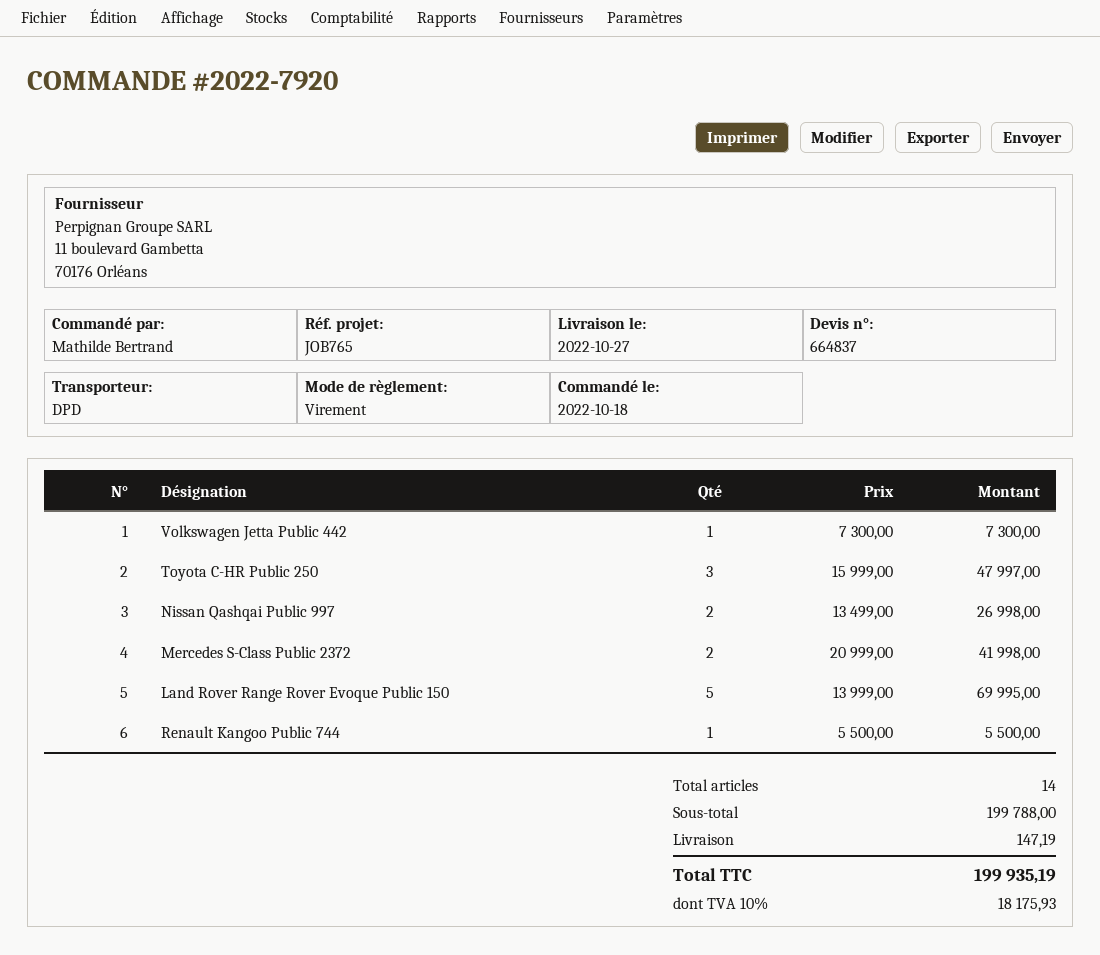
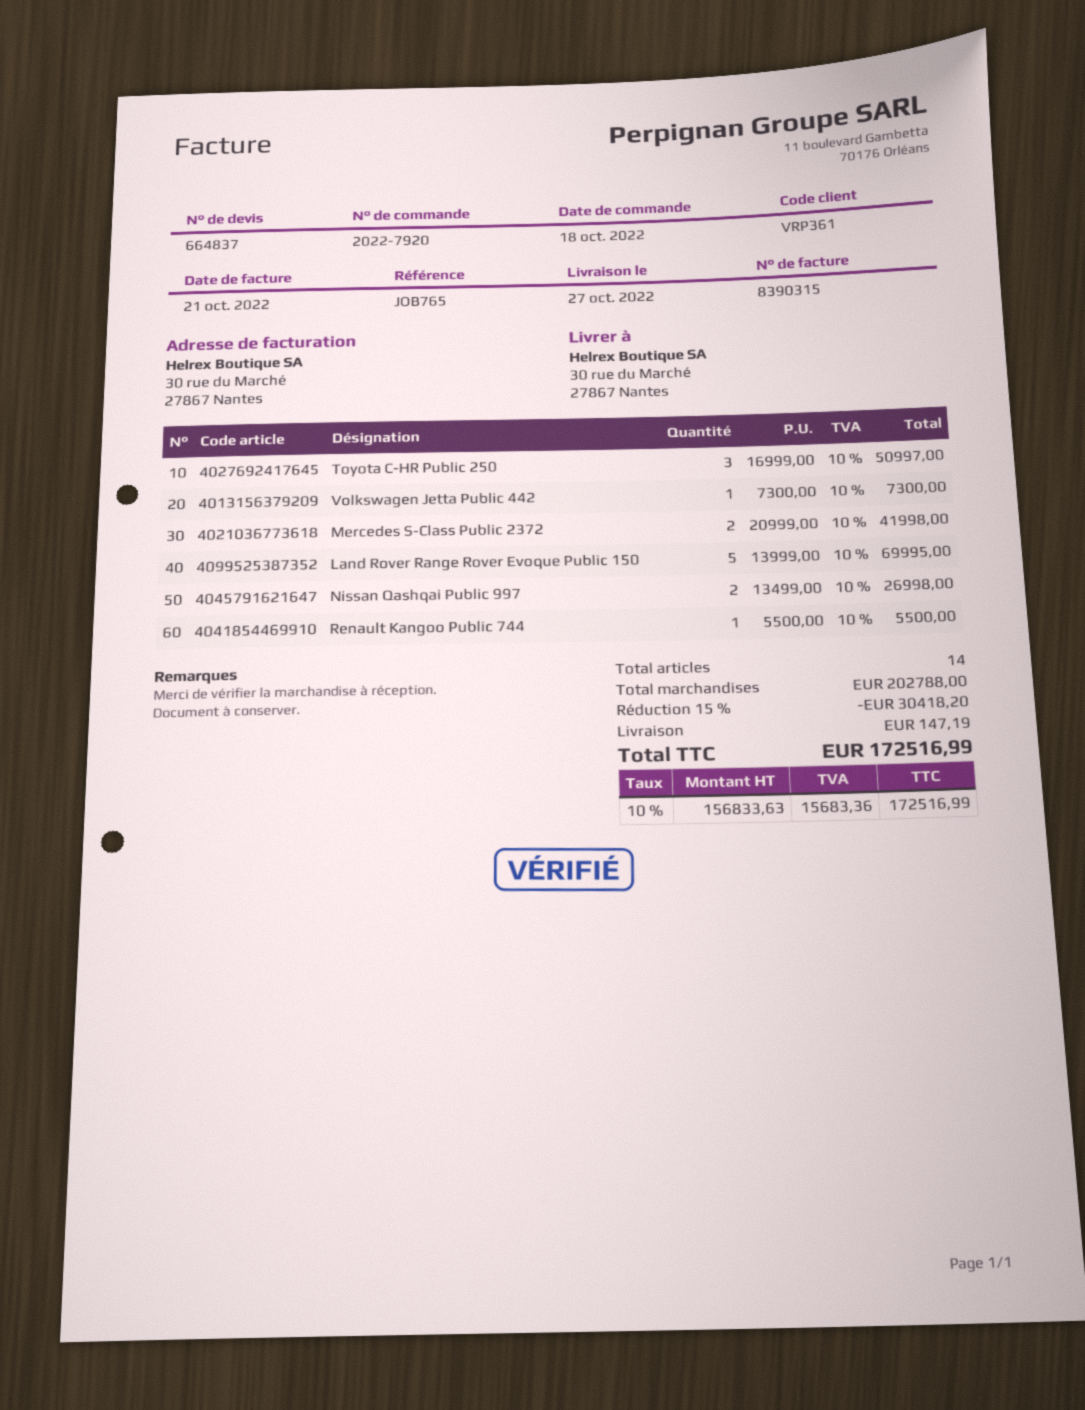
Toyota C-HR Public 250: 3 x 15999.00 = 47997.00 -> 3 x 16999.00 = 50997.00
subtotal: 199788.00 -> 202788.00
discount: none -> 15% = 30418.20
tax: 10% = 18175.93 -> 10% = 15683.36
total: 199935.19 -> 172516.99

